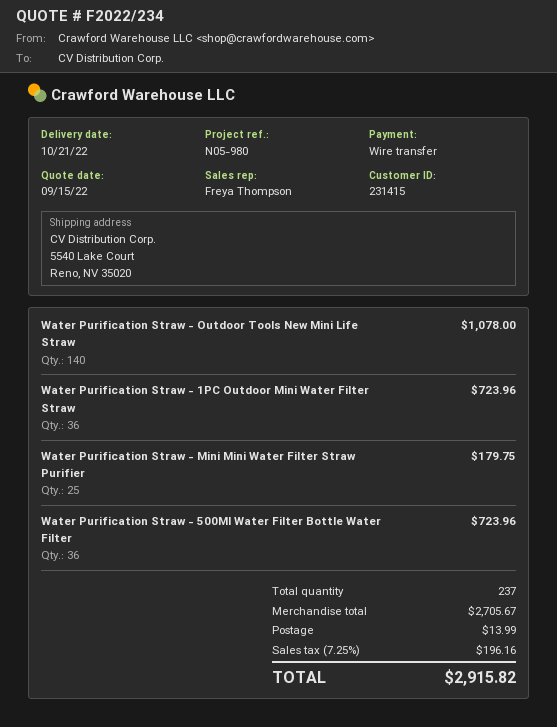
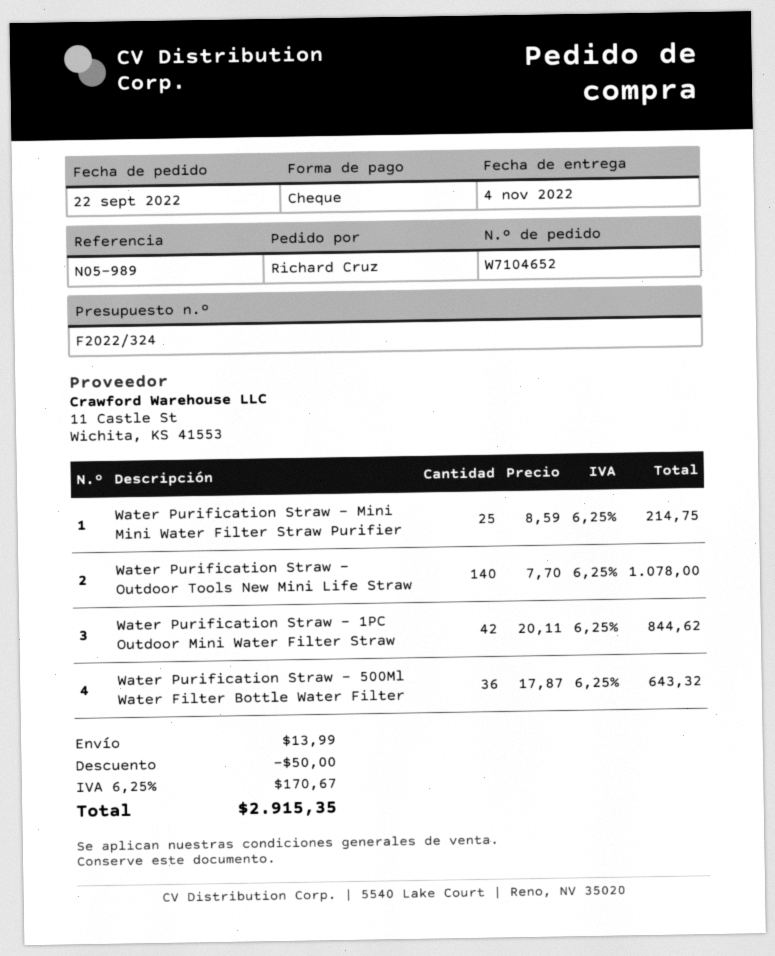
quote number: F2022/234 -> F2022/324
delivery date: 2022-10-21 -> 2022-11-04
reference: N05-980 -> N05-989
payment method: bank transfer -> cheque
Water Purification Straw - 1PC Outdoor Mini Water Filter Straw: 36 for 723.96 -> 42 for 844.62
Water Purification Straw - Mini Mini Water Filter Straw Purifier: 25 for 179.75 -> 25 for 214.75
Water Purification Straw - 500Ml Water Filter Bottle Water Filter: 36 for 723.96 -> 36 for 643.32
discount: none -> 50.00
tax: 7.25% = 196.16 -> 6.25% = 170.67
total: 2915.82 -> 2915.35

